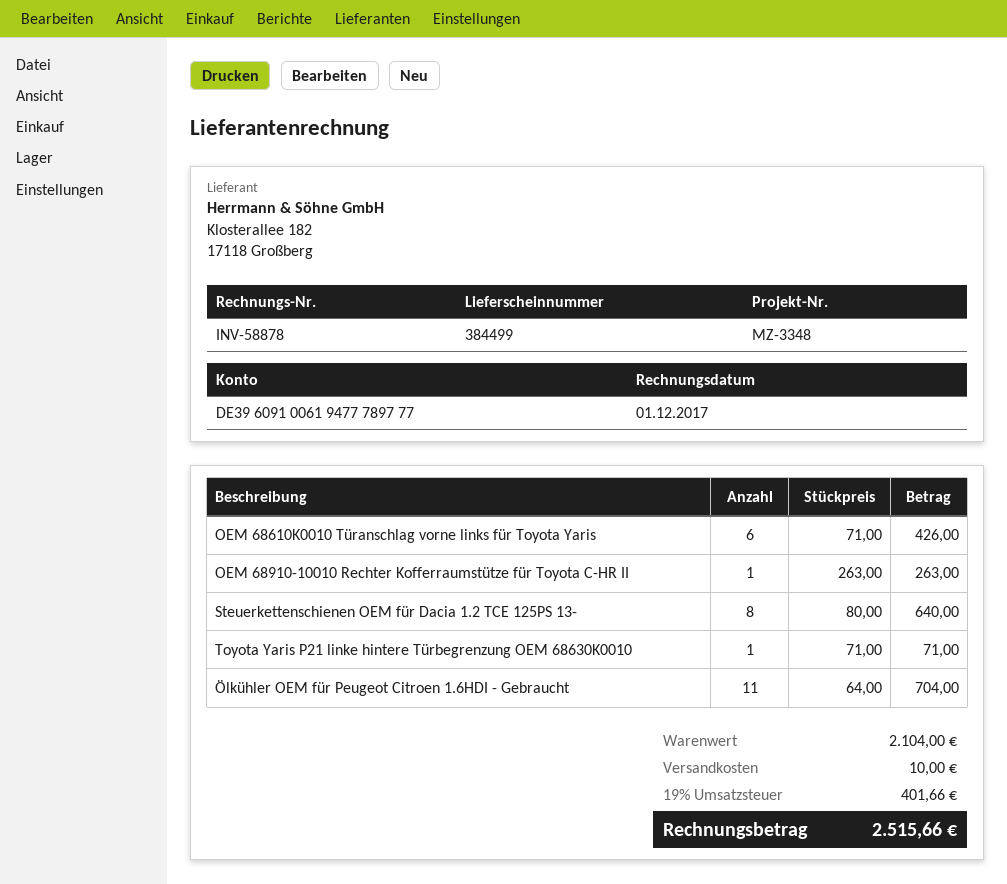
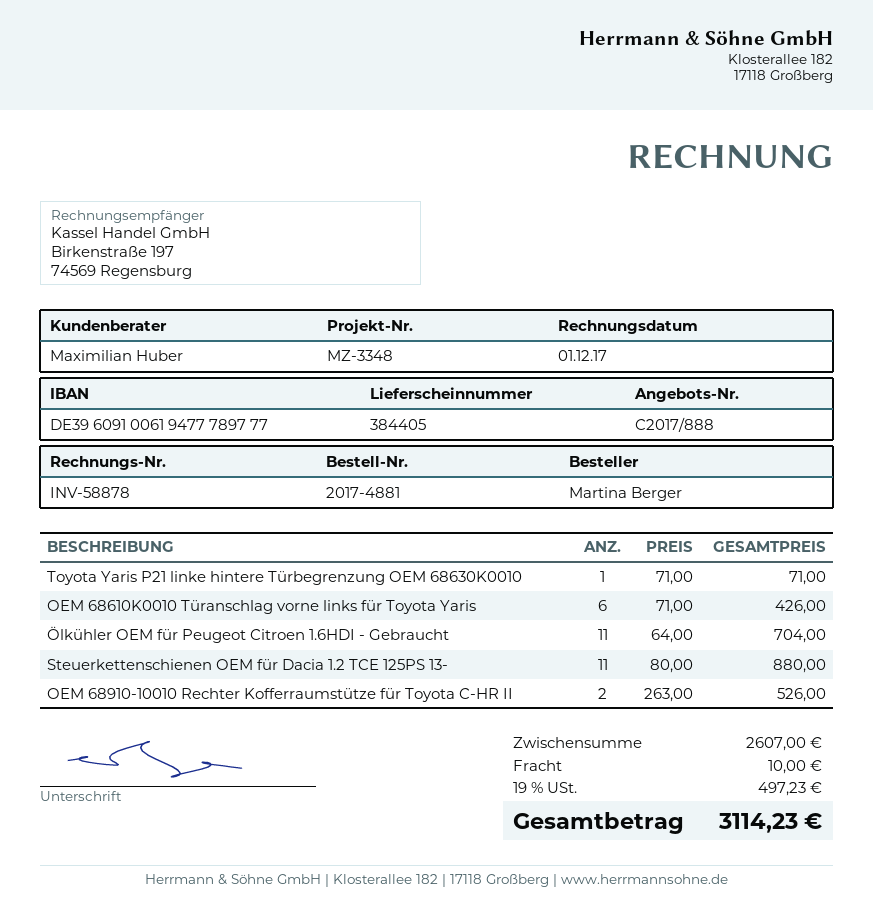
delivery note number: 384499 -> 384405
OEM 68910-10010 Rechter Kofferraumstütze für Toyota C-HR II: 1 x 263.00 = 263.00 -> 2 x 263.00 = 526.00
Steuerkettenschienen OEM für Dacia 1.2 TCE 125PS 13-: 8 x 80.00 = 640.00 -> 11 x 80.00 = 880.00
subtotal: 2104.00 -> 2607.00
tax: 19% = 401.66 -> 19% = 497.23
total: 2515.66 -> 3114.23

